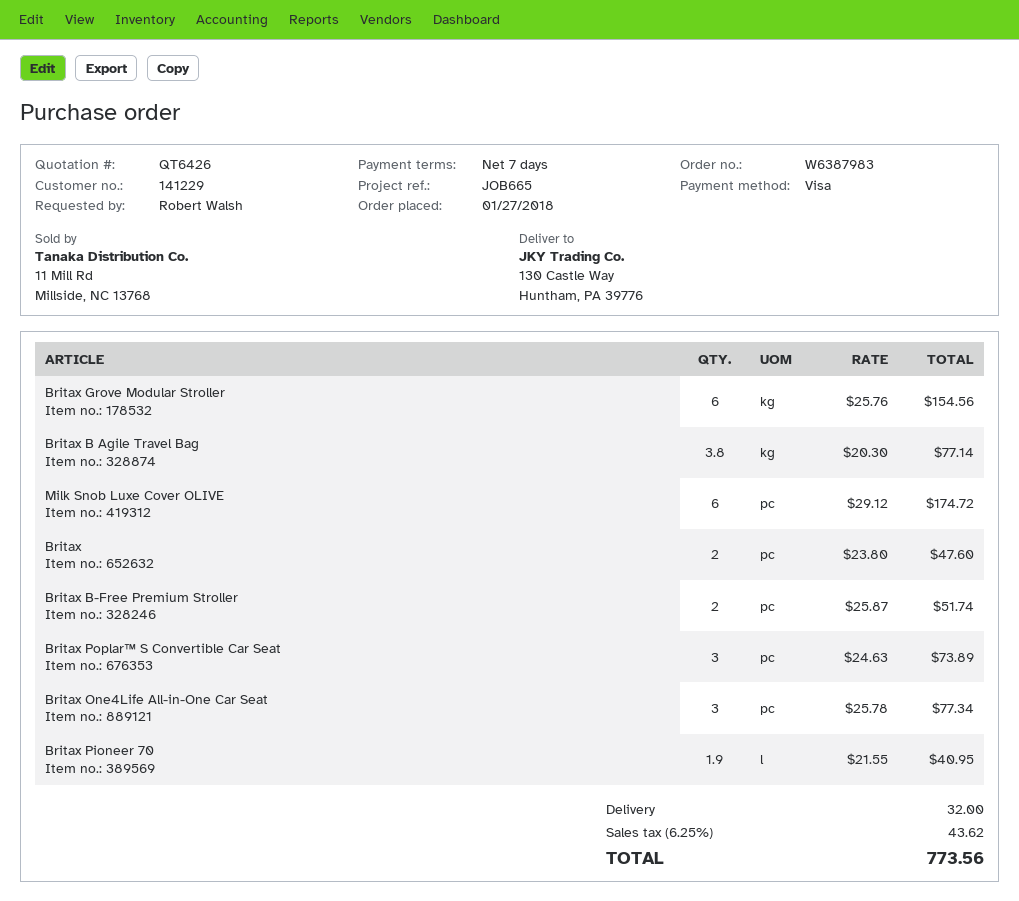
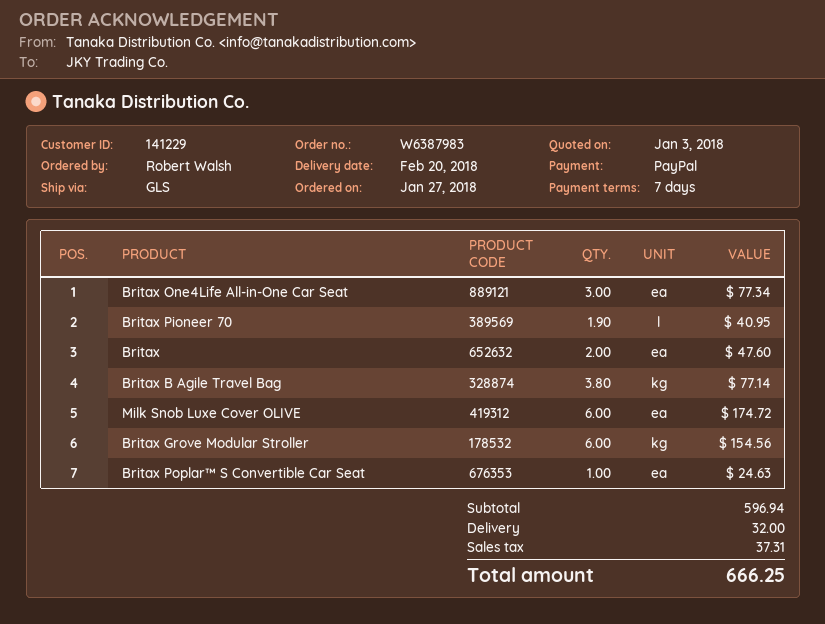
payment method: Visa -> PayPal
Britax B-Free Premium Stroller: 2 for 51.74 -> none
Britax Poplar™ S Convertible Car Seat: 3 for 73.89 -> 1 for 24.63
tax: 43.62 -> 37.31
total: 773.56 -> 666.25

